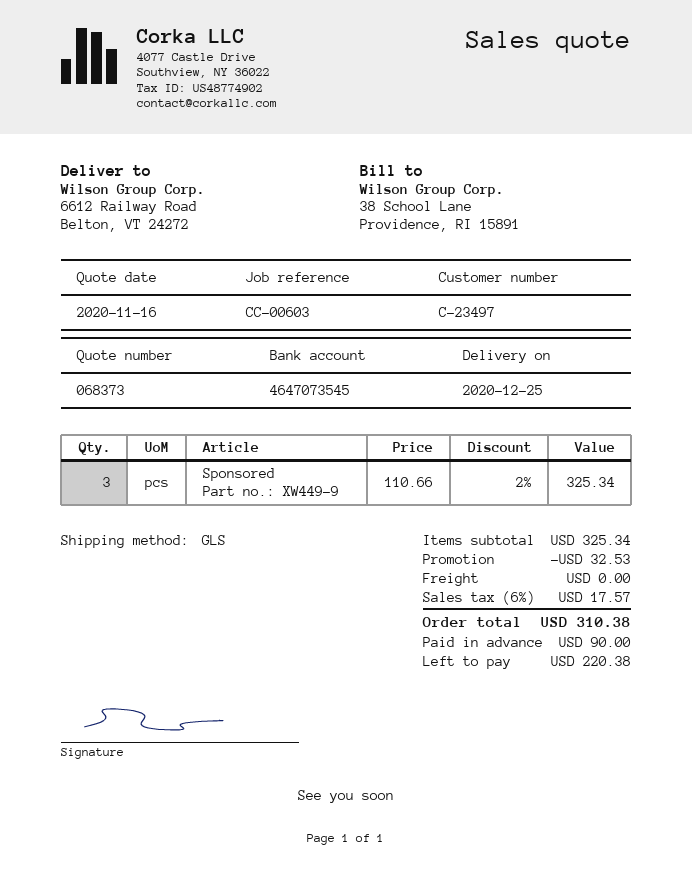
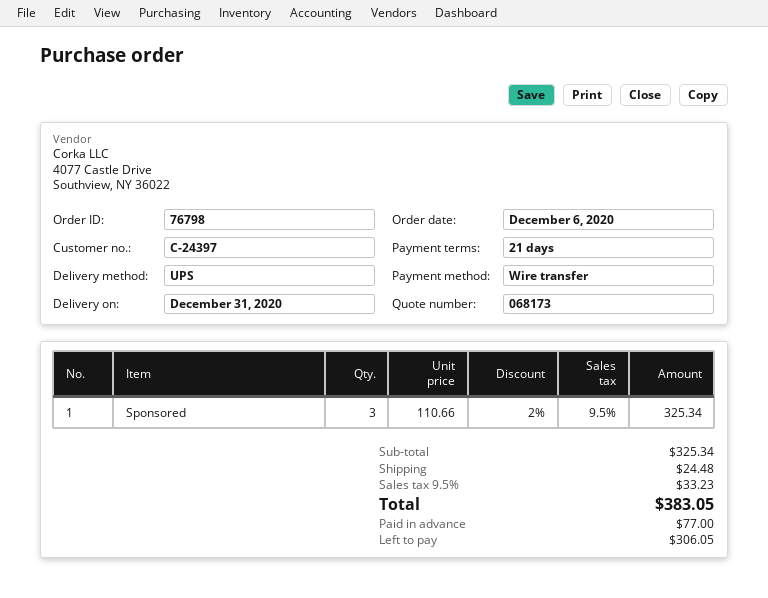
quote number: 068373 -> 068173
delivery date: 2020-12-25 -> 2020-12-31
customer number: C-23497 -> C-24397
shipping method: GLS -> UPS
discount: 32.53 -> none
shipping: 0.00 -> 24.48
tax: 6% = 17.57 -> 9.5% = 33.23
total: 310.38 -> 383.05
deposit: 90.00 -> 77.00
balance: 220.38 -> 306.05

